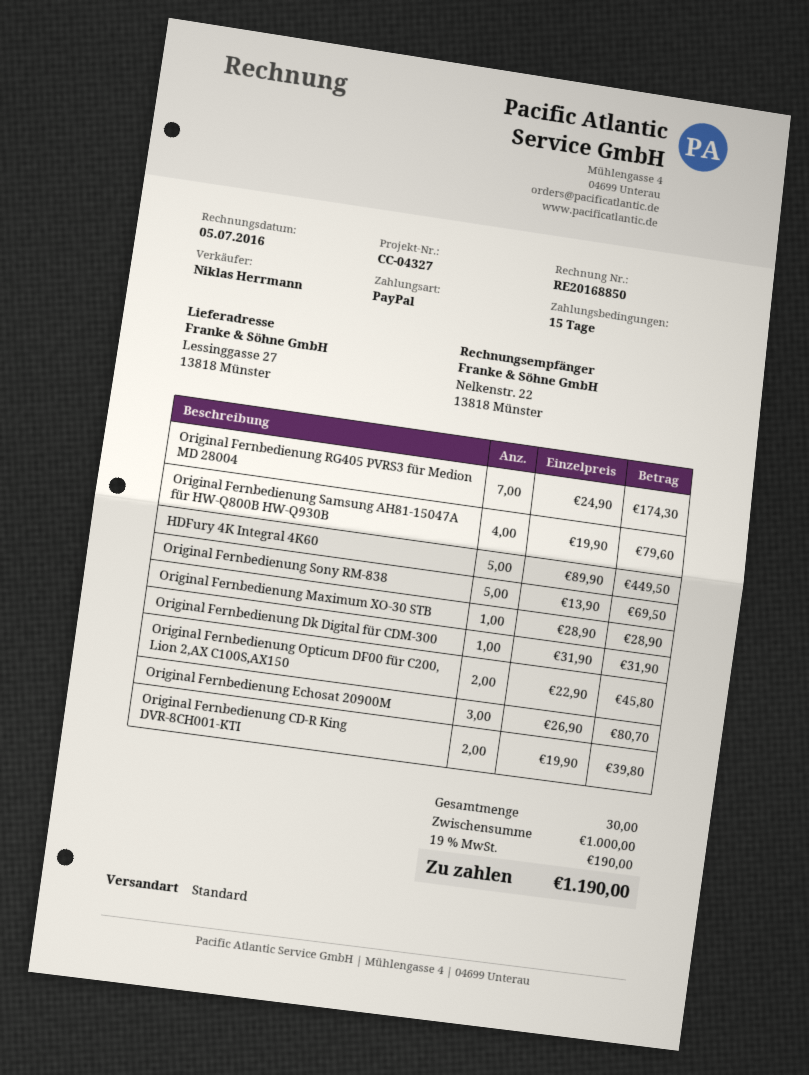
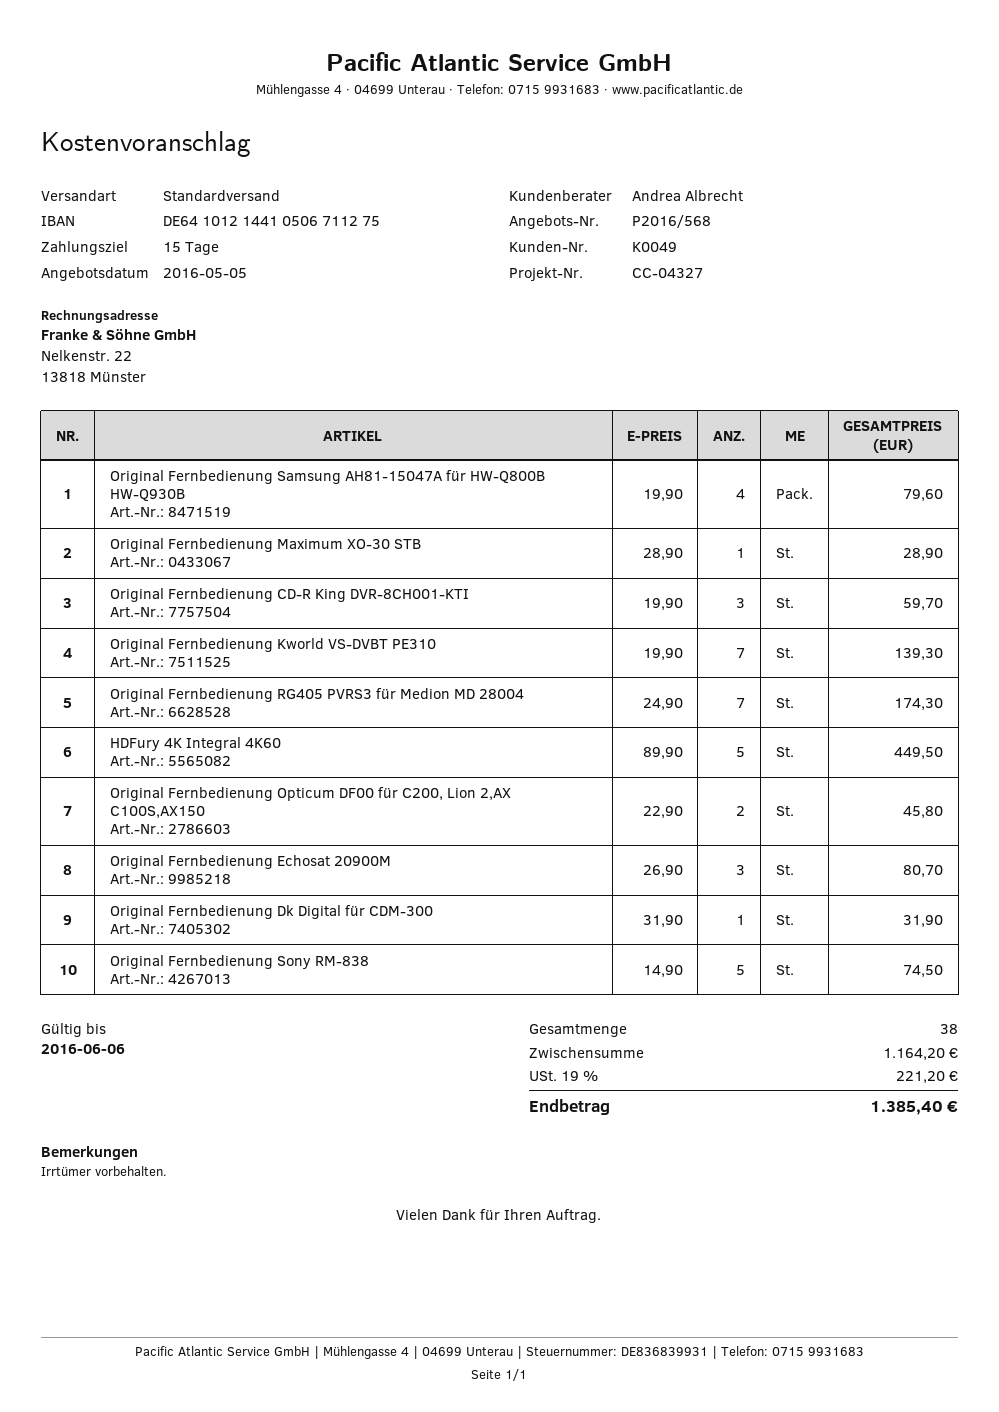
sales rep: Niklas Herrmann -> Andrea Albrecht
Original Fernbedienung Sony RM-838: 5 x 13.90 = 69.50 -> 5 x 14.90 = 74.50
Original Fernbedienung CD-R King DVR-8CH001-KTI: 2 x 19.90 = 39.80 -> 3 x 19.90 = 59.70
Original Fernbedienung Kworld VS-DVBT PE310: none -> 7 x 19.90 = 139.30
total quantity: 30 -> 38
subtotal: 1000.00 -> 1164.20
tax: 19% = 190.00 -> 19% = 221.20
total: 1190.00 -> 1385.40

